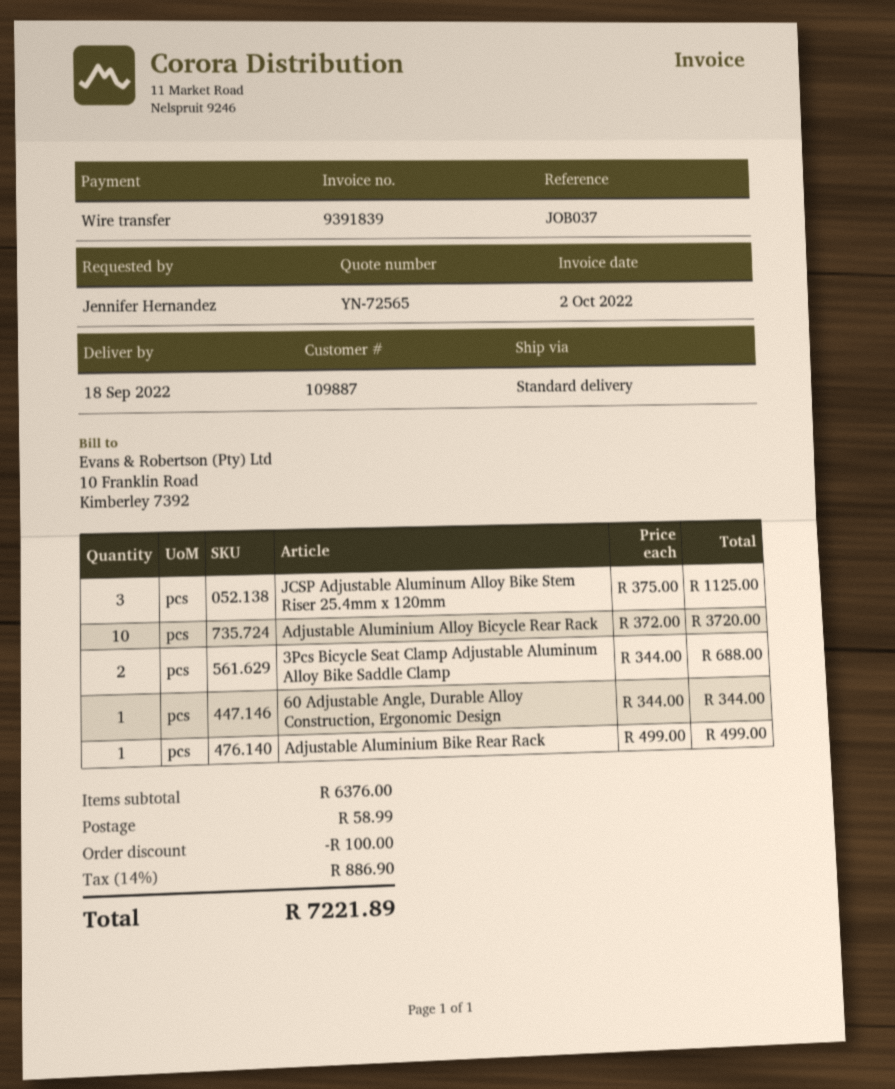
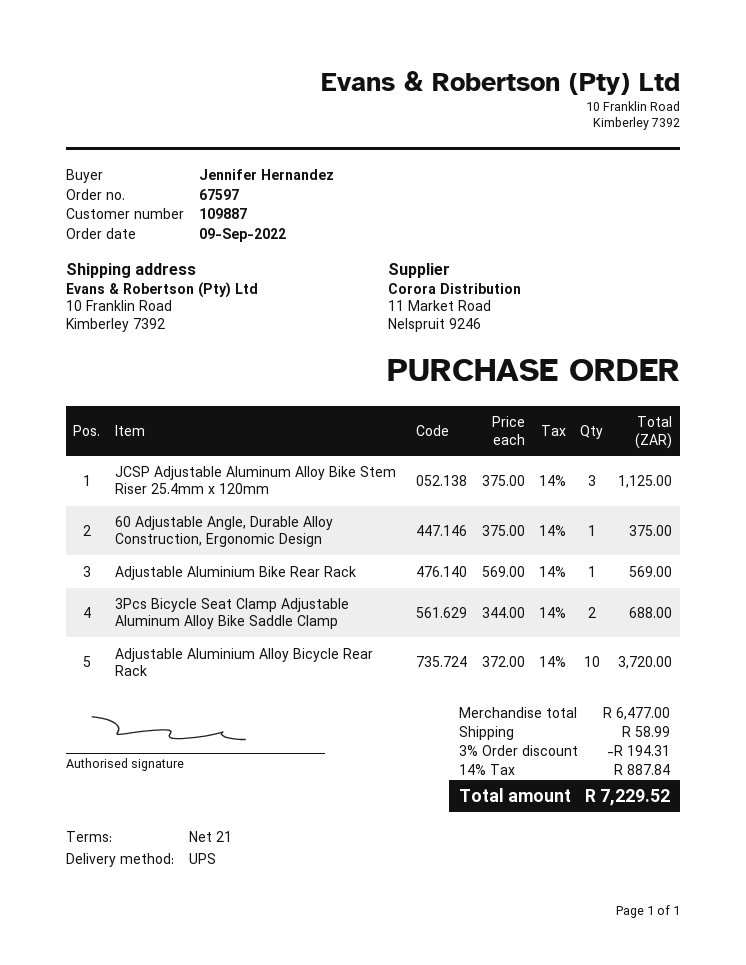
shipping method: standard -> UPS
60 Adjustable Angle, Durable Alloy Construction, Ergonomic Design: 1 x 344.00 = 344.00 -> 1 x 375.00 = 375.00
Adjustable Aluminium Bike Rear Rack: 1 x 499.00 = 499.00 -> 1 x 569.00 = 569.00
subtotal: 6376.00 -> 6477.00
discount: 100.00 -> 194.31
tax: 14% = 886.90 -> 14% = 887.84
total: 7221.89 -> 7229.52

